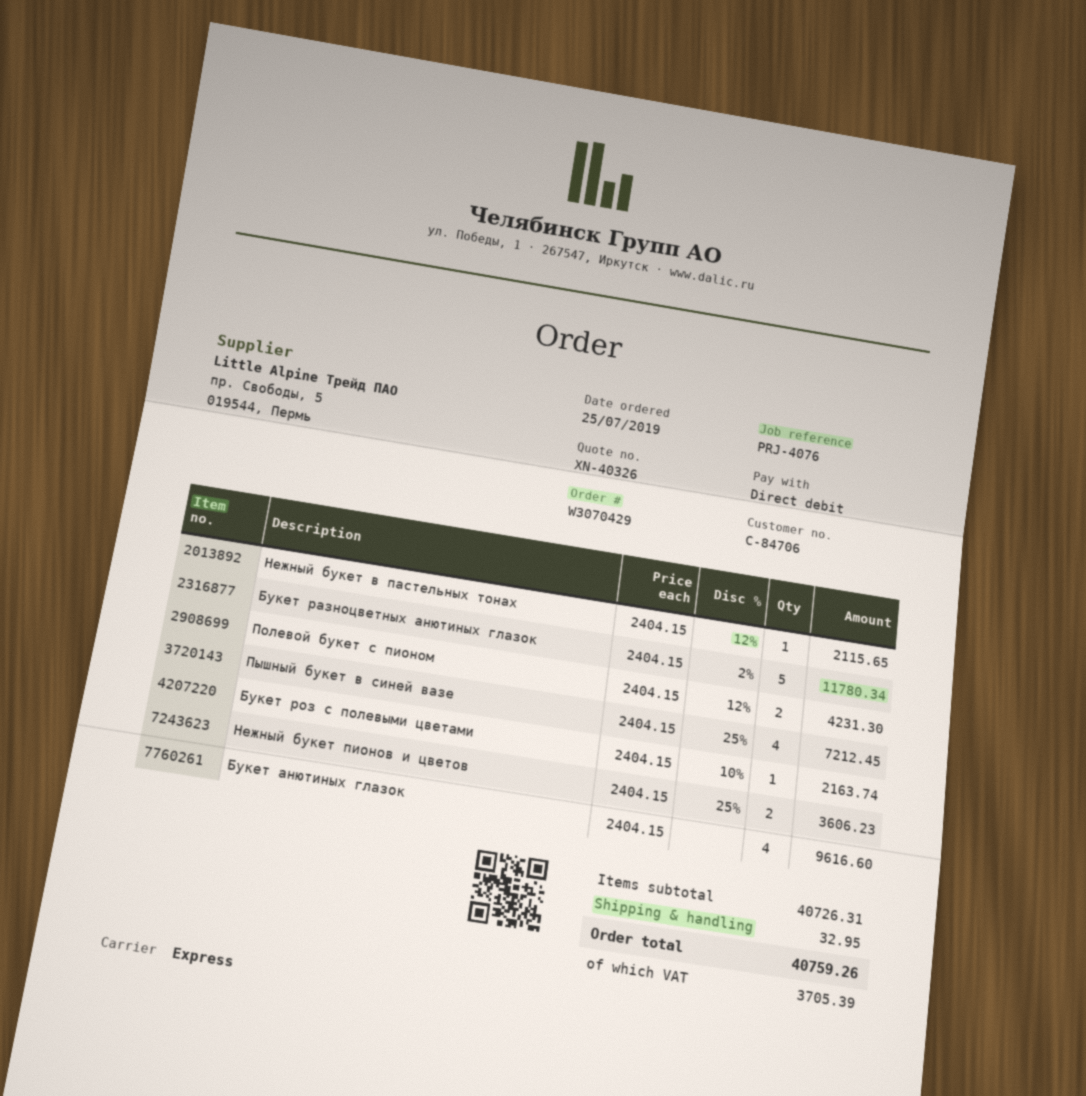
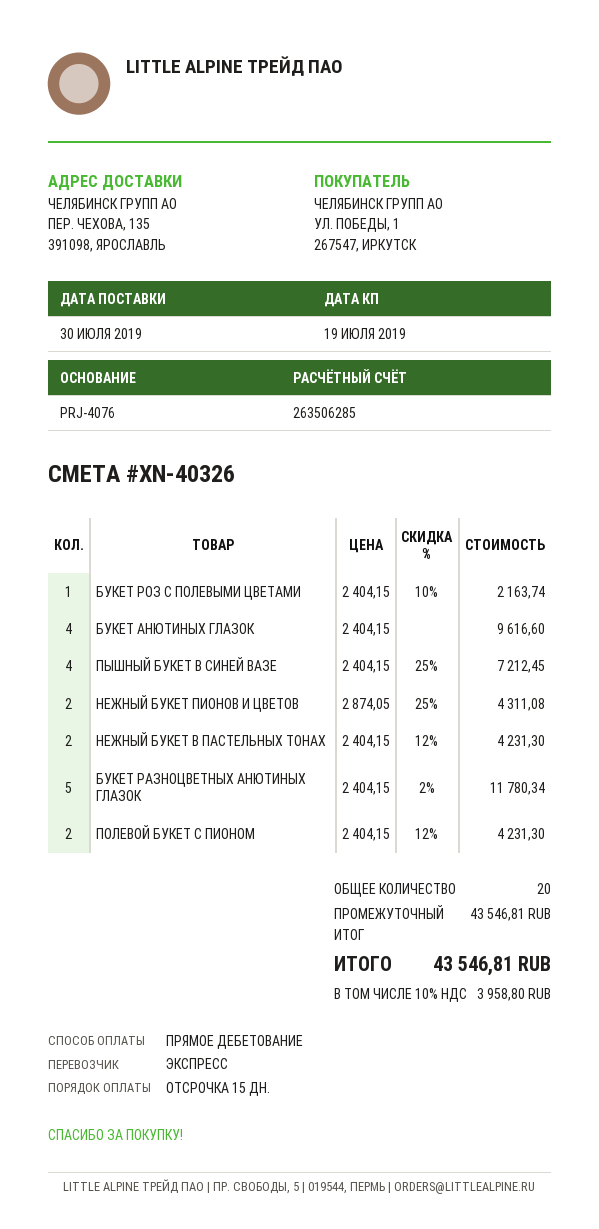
Нежный букет в пастельных тонах: 1 x 2404.15 - 12% = 2115.65 -> 2 x 2404.15 - 12% = 4231.30
Нежный букет пионов и цветов: 2 x 2404.15 - 25% = 3606.23 -> 2 x 2874.05 - 25% = 4311.08
subtotal: 40726.31 -> 43546.81
shipping: 32.95 -> none
tax: 3705.39 -> 3958.80
total: 40759.26 -> 43546.81

